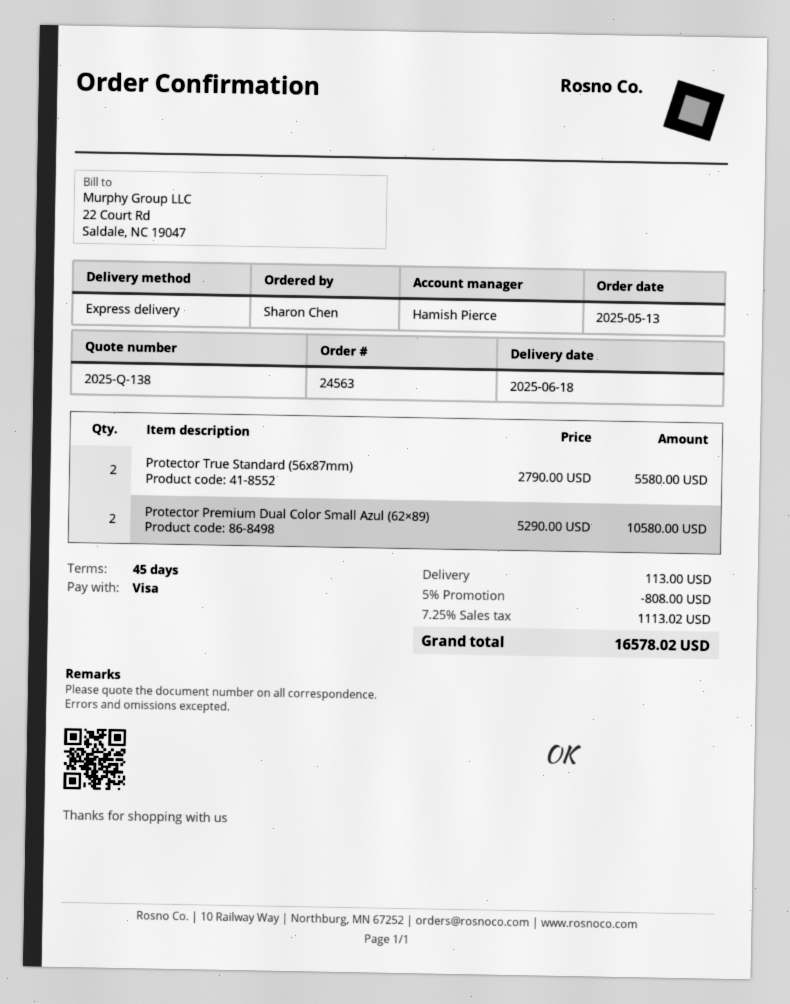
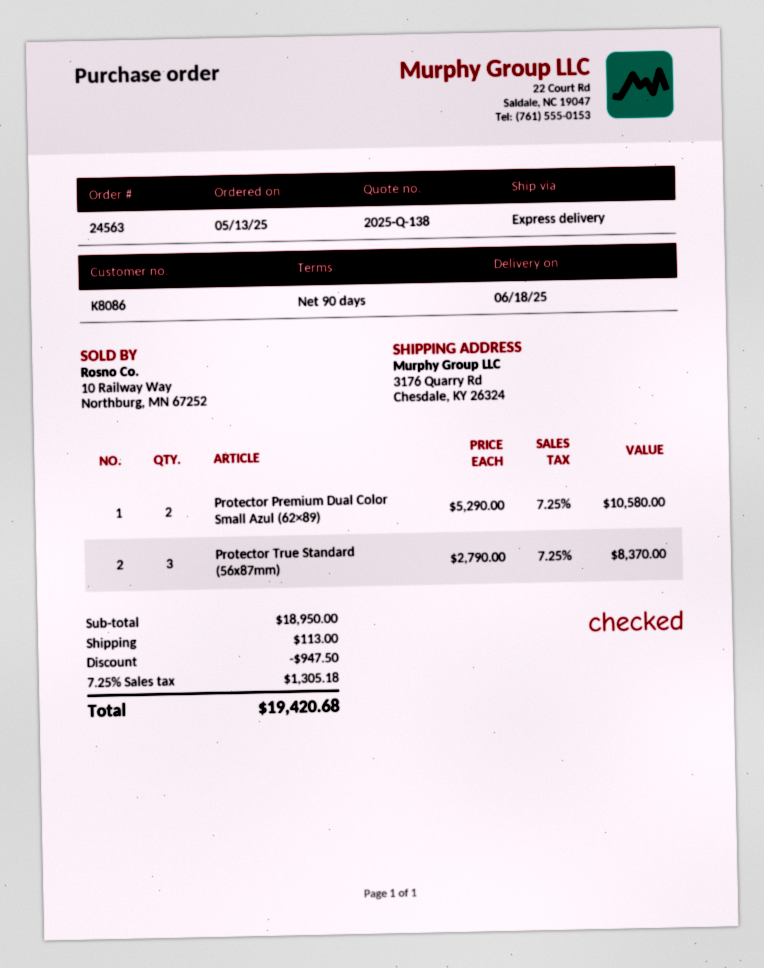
payment terms: 45 days -> 90 days
Protector True Standard (56x87mm): 2 x 2790.00 = 5580.00 -> 3 x 2790.00 = 8370.00
discount: 808.00 -> 947.50
tax: 7.25% = 1113.02 -> 7.25% = 1305.18
total: 16578.02 -> 19420.68

